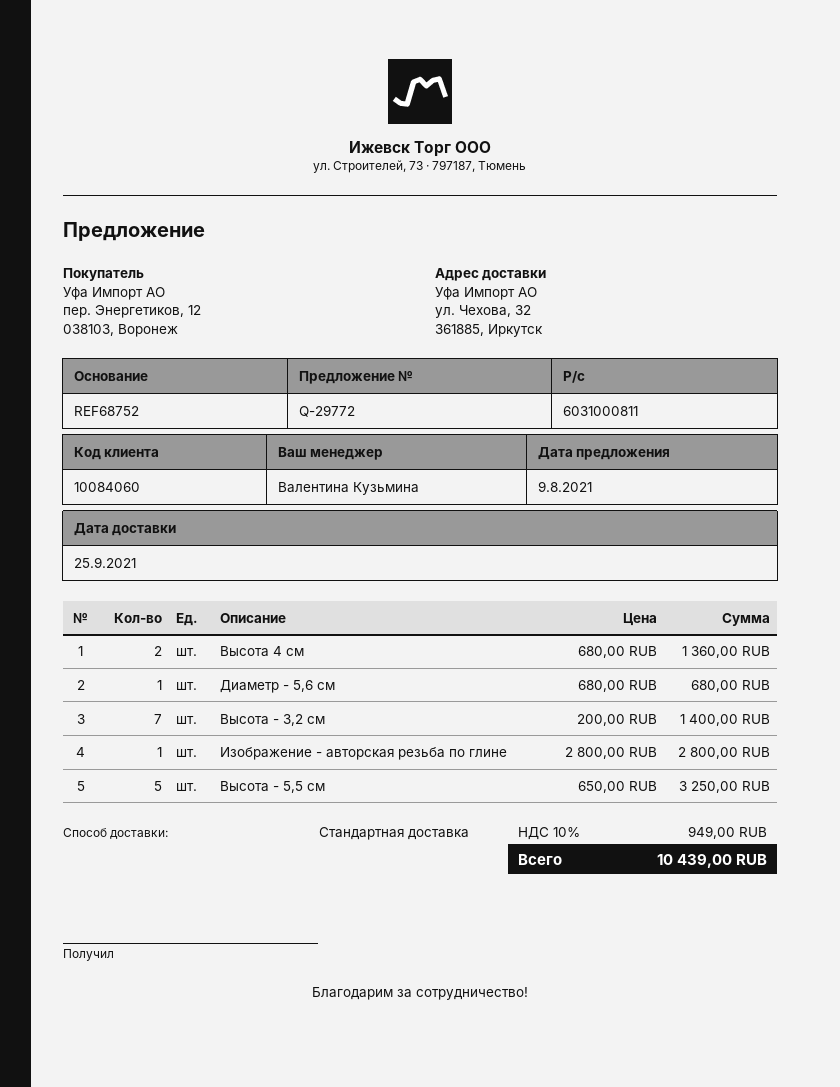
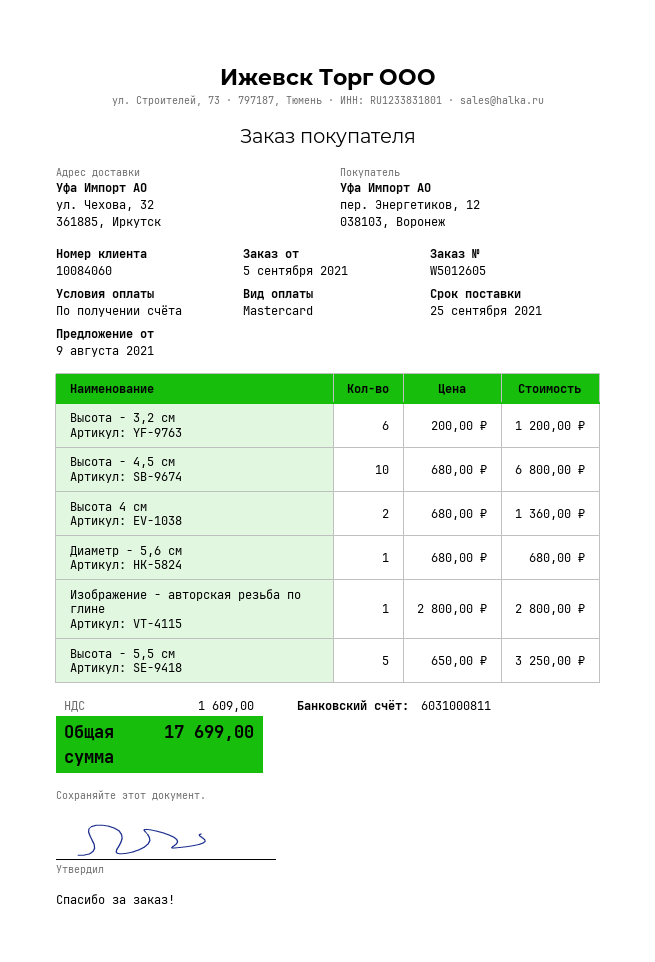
Высота - 3,2 см: 7 x 200.00 = 1400.00 -> 6 x 200.00 = 1200.00
Высота - 4,5 см: none -> 10 x 680.00 = 6800.00
tax: 949.00 -> 1609.00
total: 10439.00 -> 17699.00

